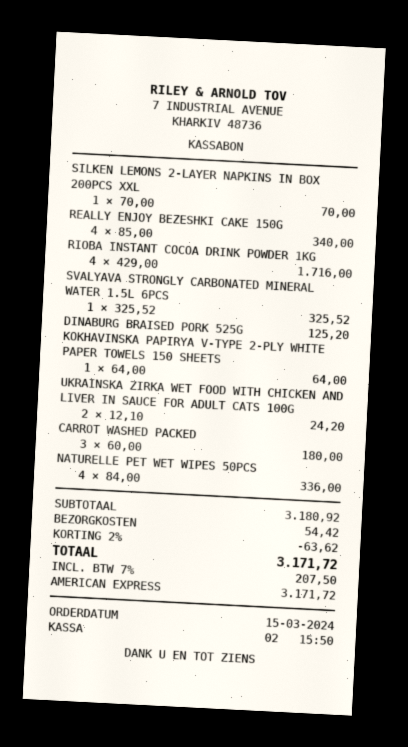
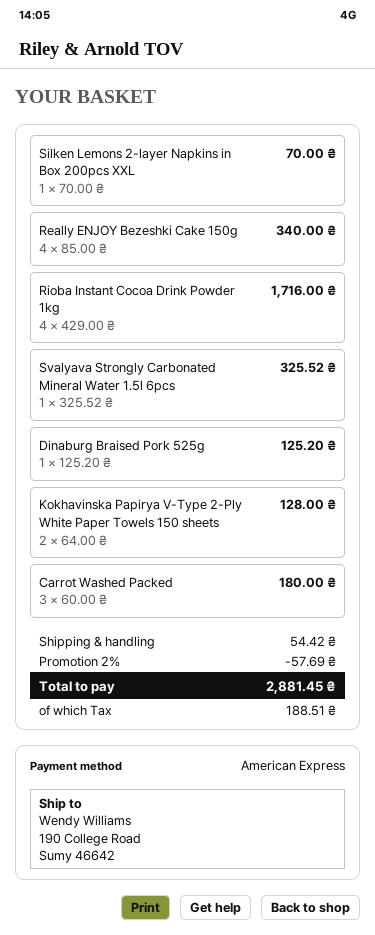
KOKHAVINSKA PAPIRYA V-TYPE 2-PLY WHITE PAPER TOWELS 150 SHEETS: 1 x 64.00 = 64.00 -> 2 x 64.00 = 128.00
UKRAINSKA ZIRKA WET FOOD WITH CHICKEN AND LIVER IN SAUCE FOR ADULT CATS 100G: 2 x 12.10 = 24.20 -> none
NATURELLE PET WET WIPES 50PCS: 4 x 84.00 = 336.00 -> none
discount: 2% = 63.62 -> 2% = 57.69
tax: 207.50 -> 188.51
total: 3171.72 -> 2881.45

